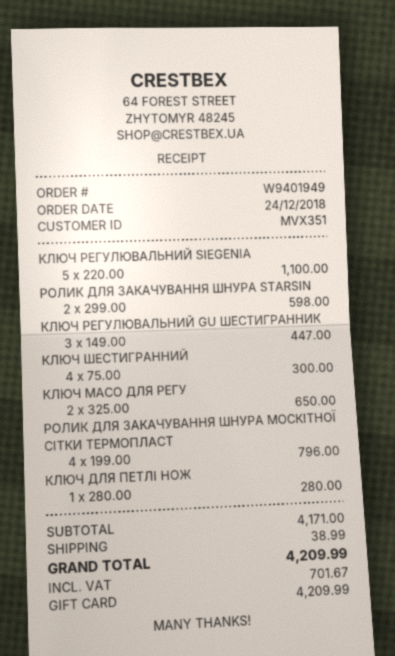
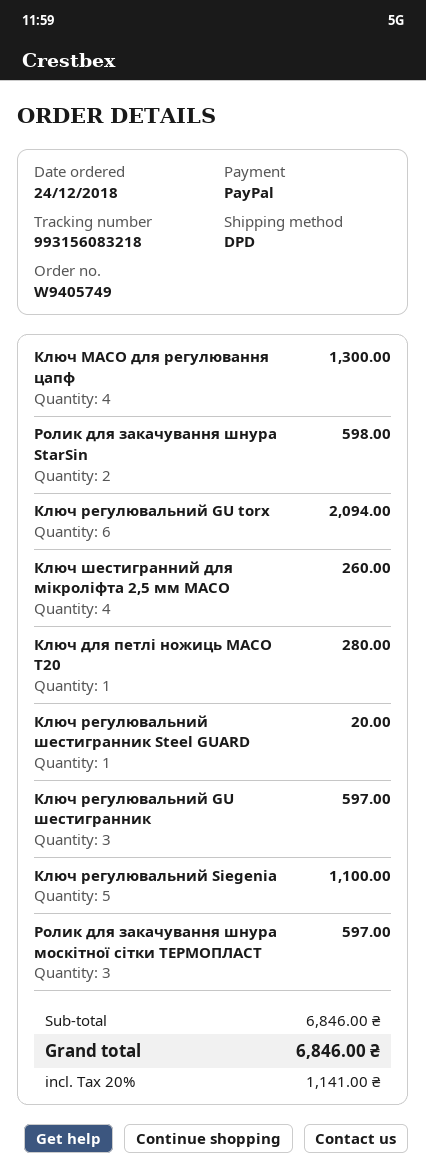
order number: W9401949 -> W9405749
payment method: gift card -> PayPal
КЛЮЧ РЕГУЛЮВАЛЬНИЙ GU ШЕСТИГРАННИК: 3 for 447.00 -> 3 for 597.00
КЛЮЧ ШЕСТИГРАННИЙ: 4 for 300.00 -> 4 for 260.00
КЛЮЧ MACO ДЛЯ РЕГУ: 2 for 650.00 -> 4 for 1300.00
РОЛИК ДЛЯ ЗАКАЧУВАННЯ ШНУРА МОСКІТНОЇ СІТКИ ТЕРМОПЛАСТ: 4 for 796.00 -> 3 for 597.00
Ключ регулювальний GU torx: none -> 6 for 2094.00
Ключ регулювальний шестигранник Steel GUARD: none -> 1 for 20.00
subtotal: 4171.00 -> 6846.00
shipping: 38.99 -> none
tax: 701.67 -> 1141.00
total: 4209.99 -> 6846.00

